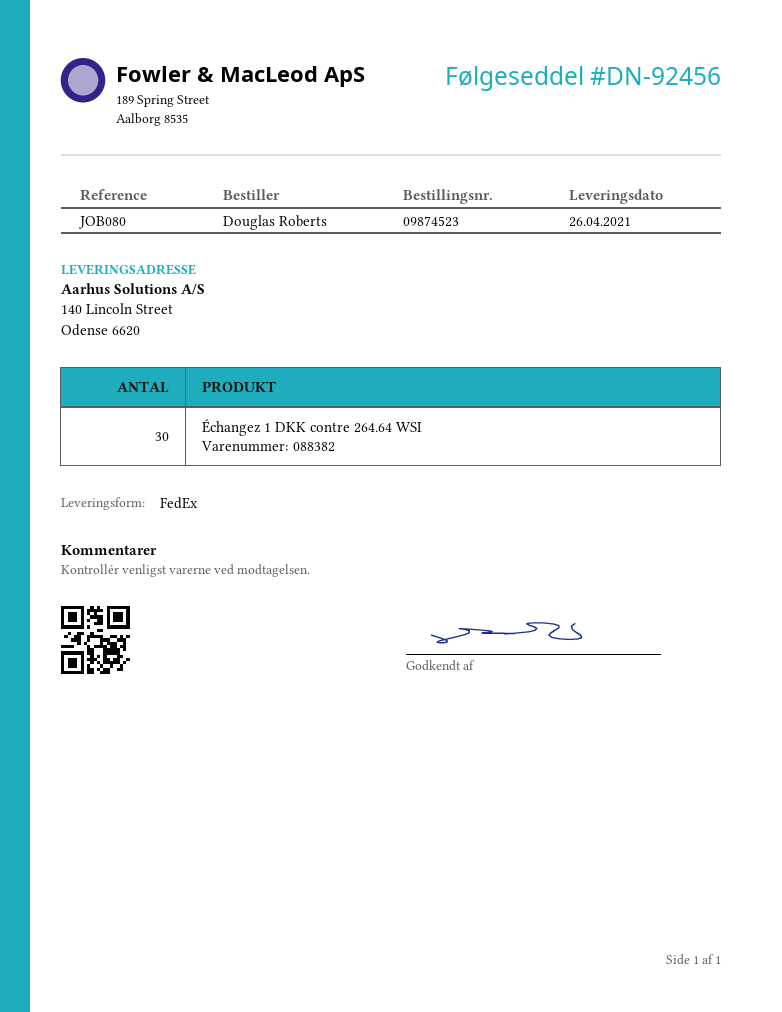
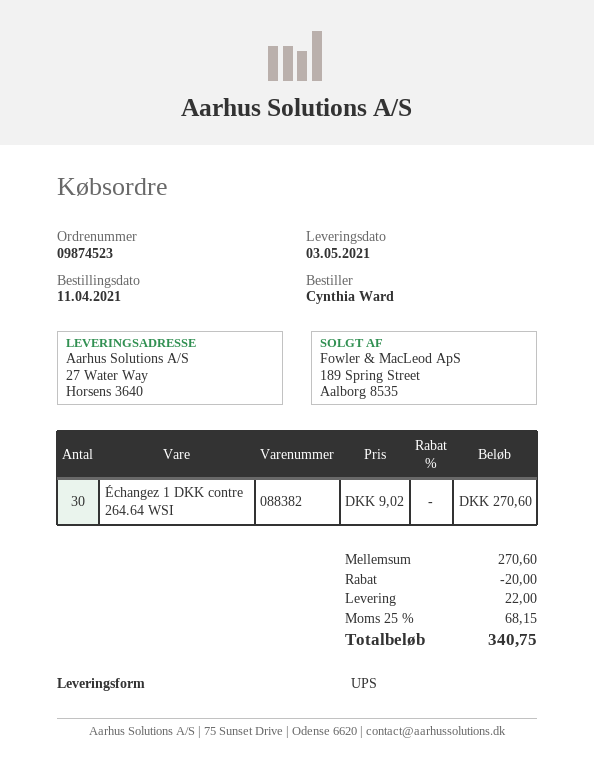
delivery date: 2021-04-26 -> 2021-05-03
ordered by: Douglas Roberts -> Cynthia Ward
shipping method: FedEx -> UPS
ship to: 140 Lincoln Street, Odense 6620 -> 27 Water Way, Horsens 3640

